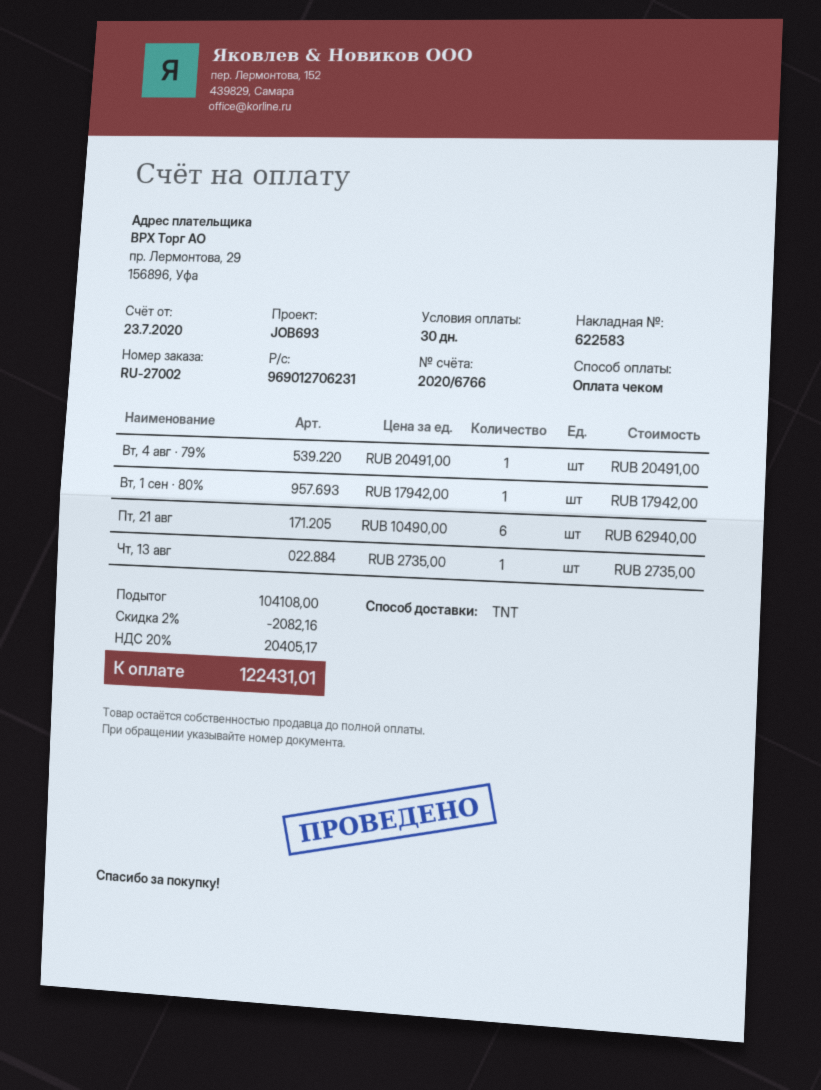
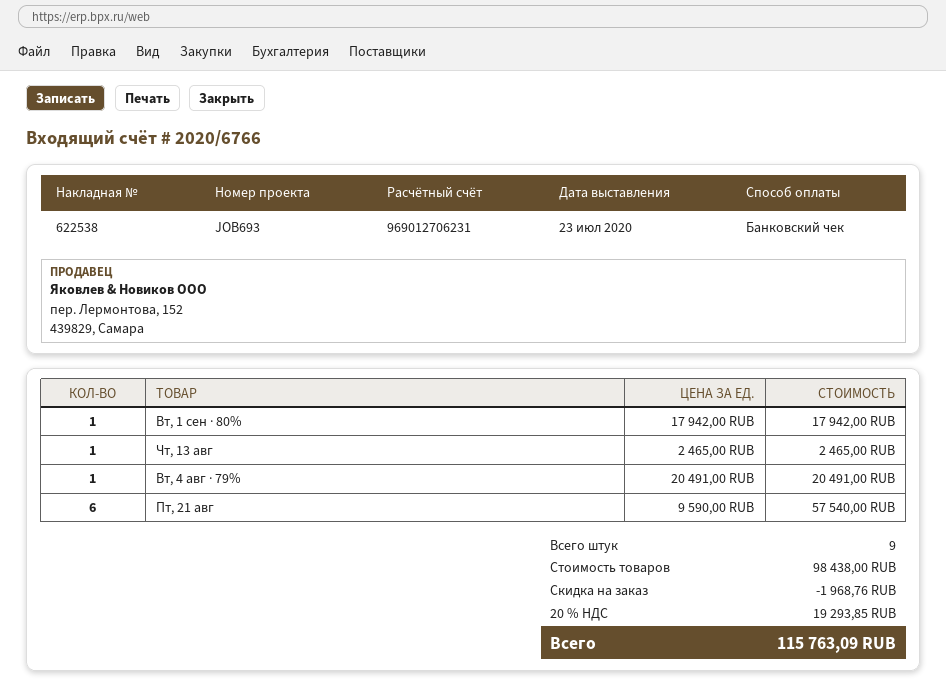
delivery note number: 622583 -> 622538
Пт, 21 авг: 6 x 10490.00 = 62940.00 -> 6 x 9590.00 = 57540.00
Чт, 13 авг: 1 x 2735.00 = 2735.00 -> 1 x 2465.00 = 2465.00
subtotal: 104108.00 -> 98438.00
discount: 2082.16 -> 1968.76
tax: 20% = 20405.17 -> 20% = 19293.85
total: 122431.01 -> 115763.09

